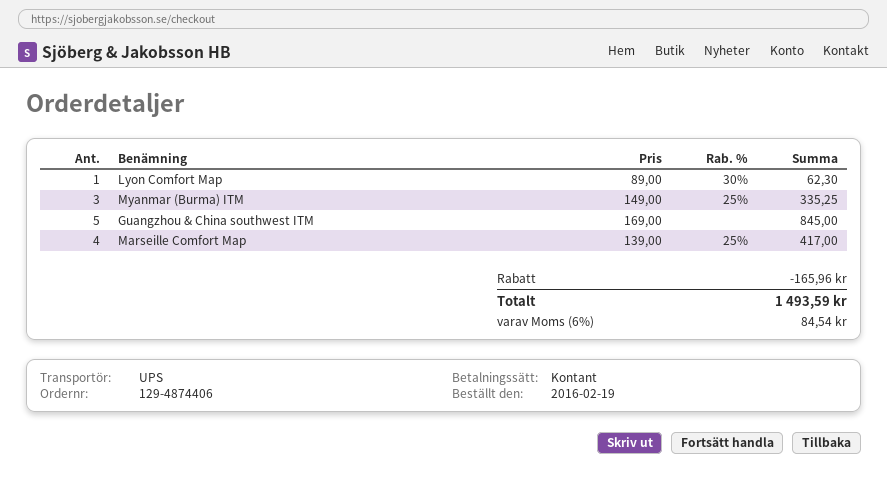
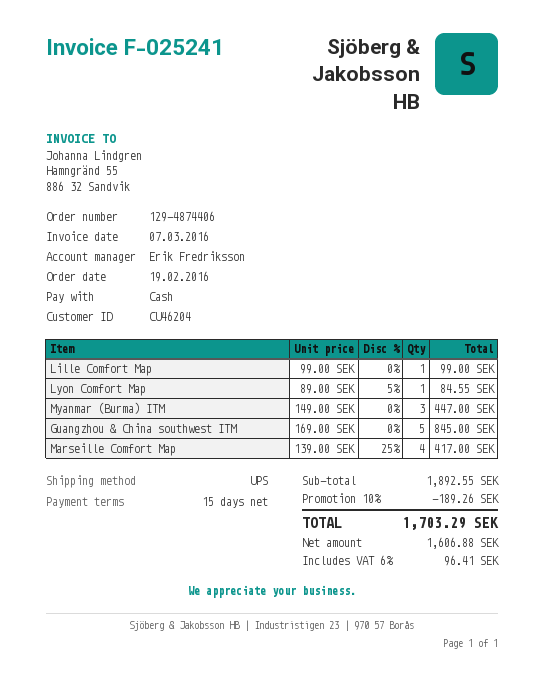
Lyon Comfort Map: 1 x 89.00 - 30% = 62.30 -> 1 x 89.00 - 5% = 84.55
Myanmar (Burma) ITM: 3 x 149.00 - 25% = 335.25 -> 3 x 149.00 = 447.00
Lille Comfort Map: none -> 1 x 99.00 = 99.00
discount: 165.96 -> 189.26
tax: 6% = 84.54 -> 6% = 96.41
total: 1493.59 -> 1703.29

